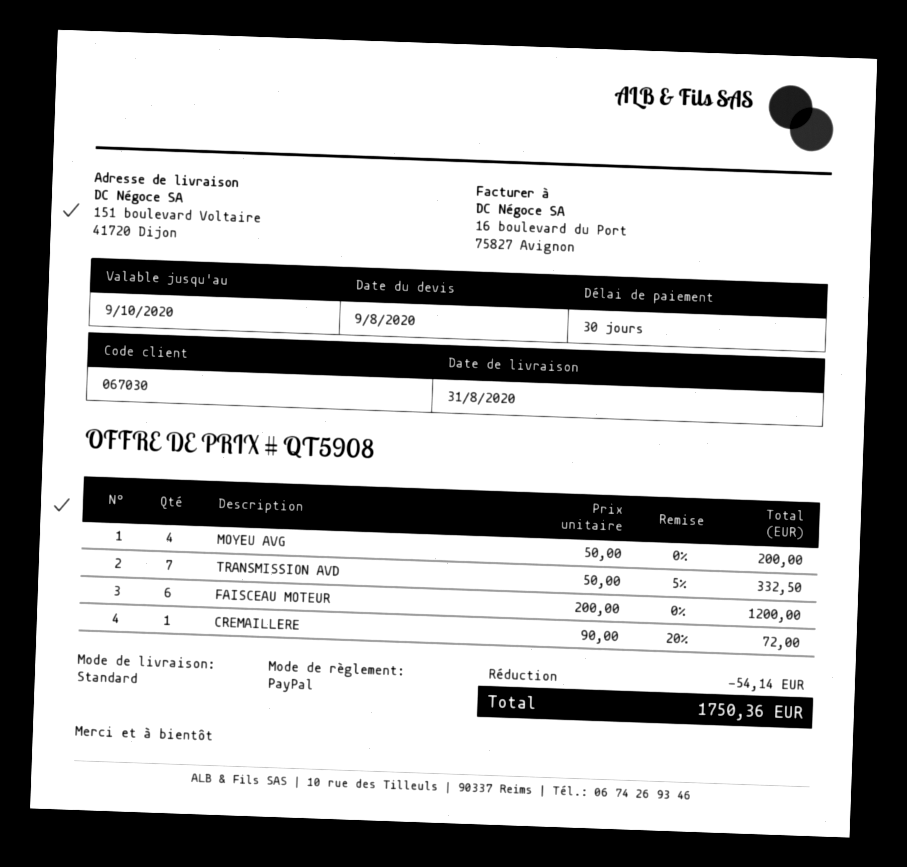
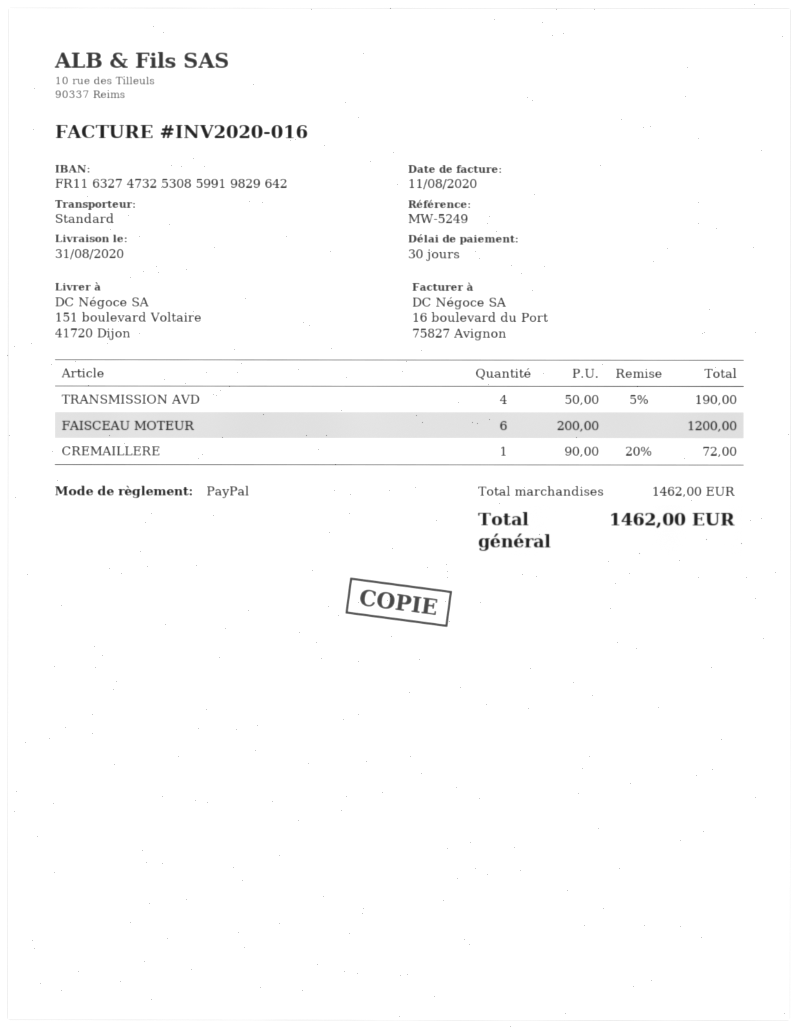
MOYEU AVG: 4 x 50.00 = 200.00 -> none
TRANSMISSION AVD: 7 x 50.00 - 5% = 332.50 -> 4 x 50.00 - 5% = 190.00
discount: 54.14 -> none
total: 1750.36 -> 1462.00

